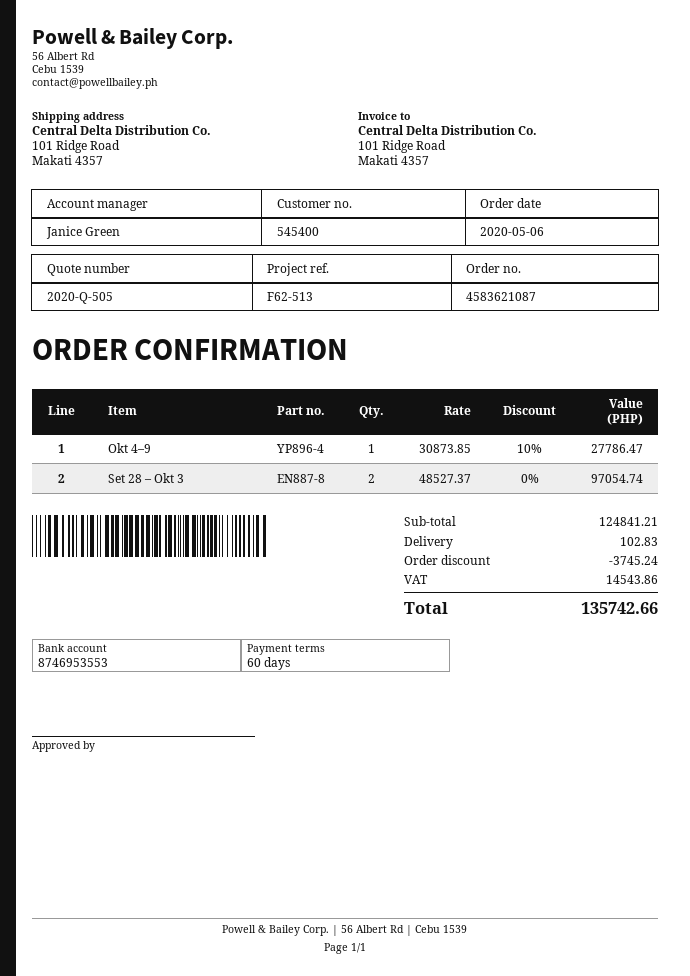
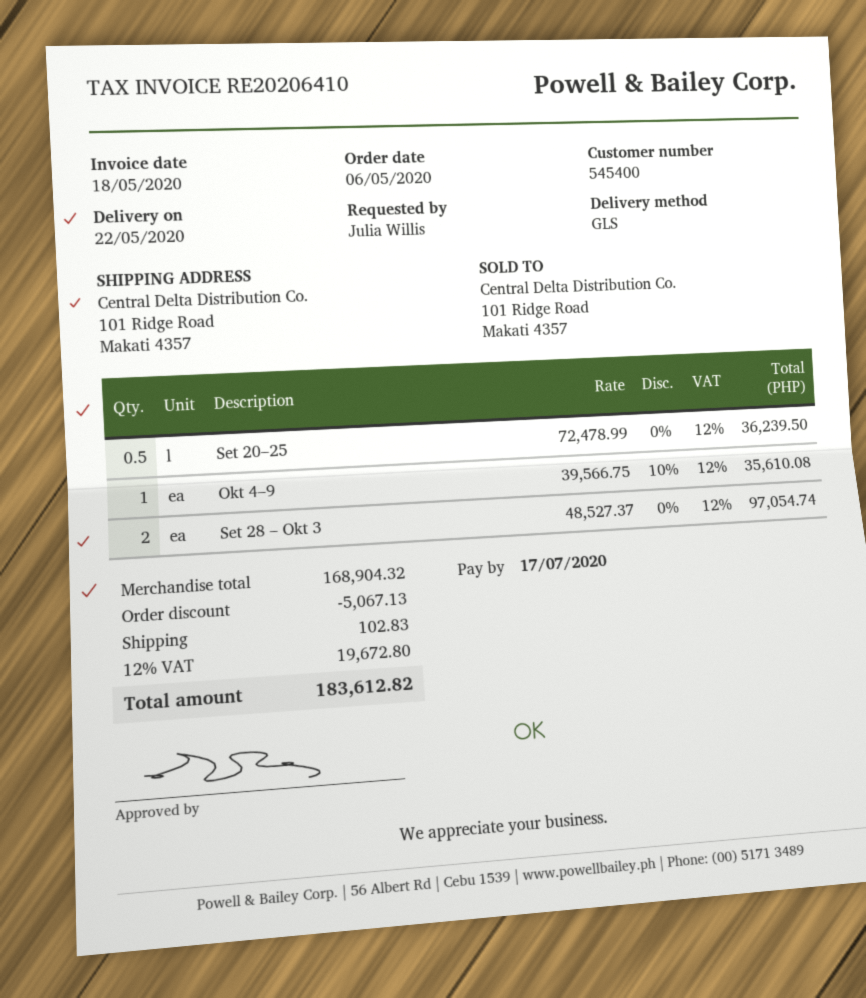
Okt 4–9: 1 x 30873.85 - 10% = 27786.47 -> 1 x 39566.75 - 10% = 35610.08
Set 20–25: none -> 0.5 x 72478.99 = 36239.50
subtotal: 124841.21 -> 168904.32
discount: 3745.24 -> 5067.13
tax: 14543.86 -> 19672.80
total: 135742.66 -> 183612.82

